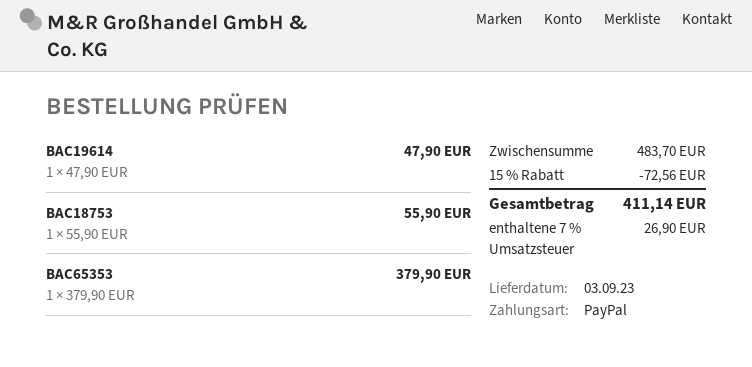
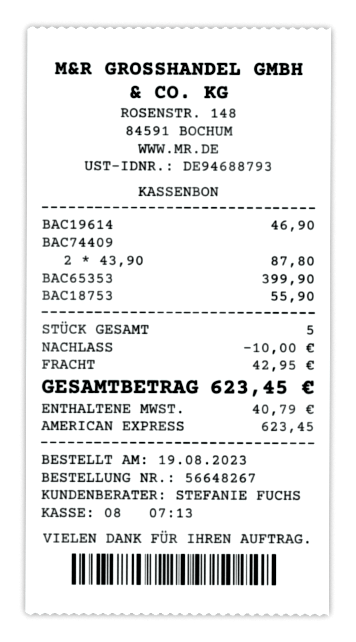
payment method: PayPal -> American Express
BAC19614: 1 x 47.90 = 47.90 -> 1 x 46.90 = 46.90
BAC65353: 1 x 379.90 = 379.90 -> 1 x 399.90 = 399.90
BAC74409: none -> 2 x 43.90 = 87.80
discount: 72.56 -> 10.00
shipping: none -> 42.95
tax: 26.90 -> 40.79
total: 411.14 -> 623.45

